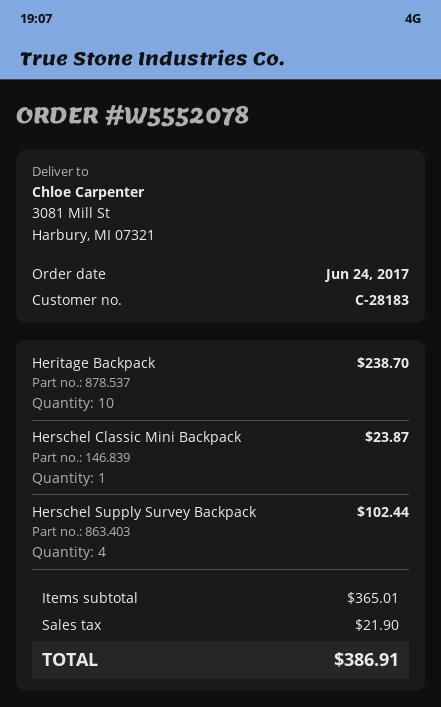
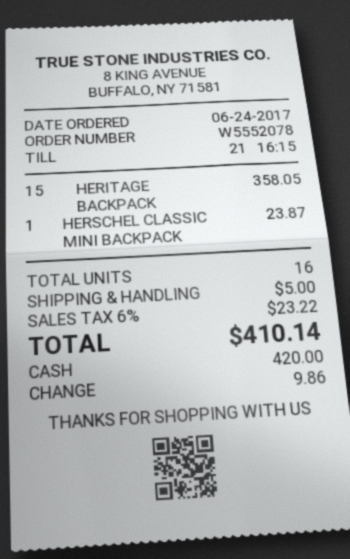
Heritage Backpack: 10 for 238.70 -> 15 for 358.05
Herschel Supply Survey Backpack: 4 for 102.44 -> none
shipping: none -> 5.00
tax: 21.90 -> 23.22
total: 386.91 -> 410.14

